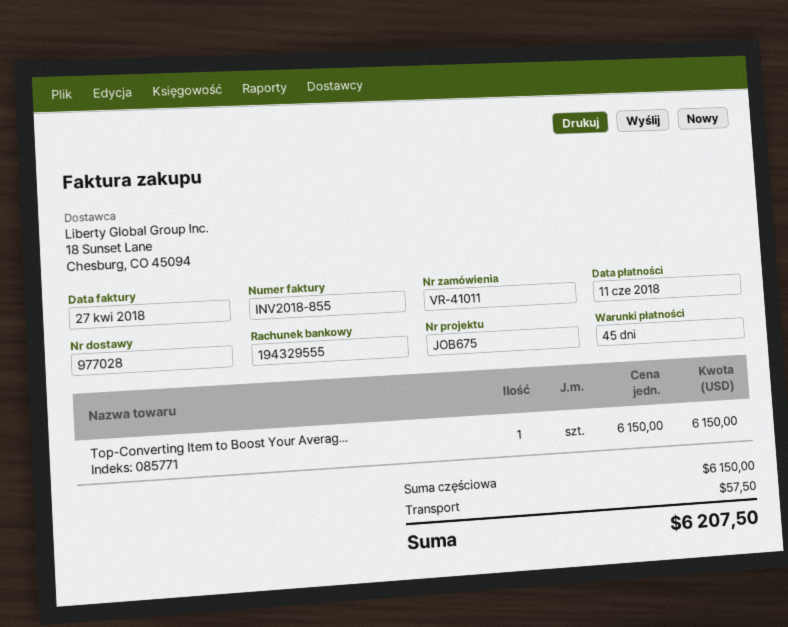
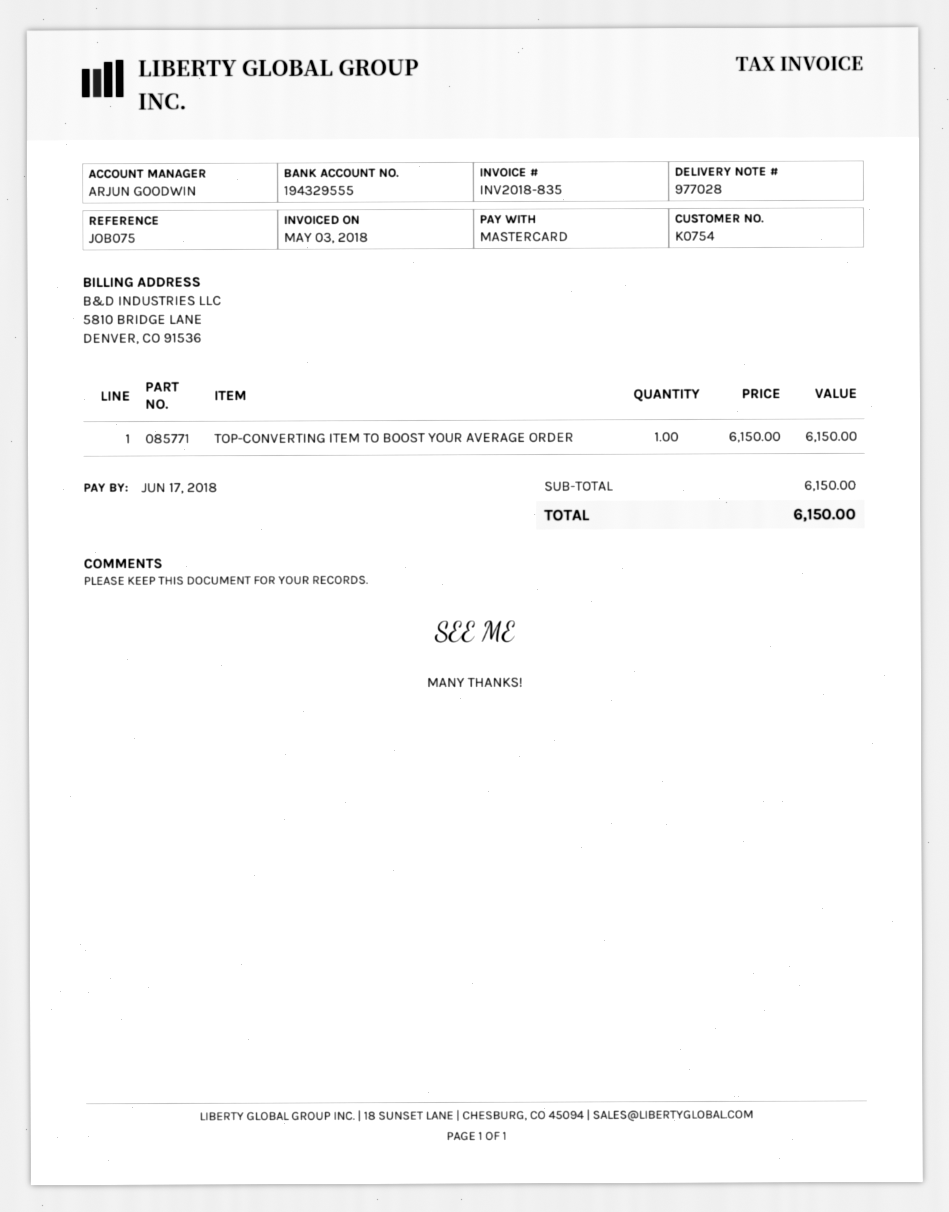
invoice number: INV2018-855 -> INV2018-835
invoice date: 2018-04-27 -> 2018-05-03
due date: 2018-06-11 -> 2018-06-17
reference: JOB675 -> JOB075
shipping: 57.50 -> none
total: 6207.50 -> 6150.00

